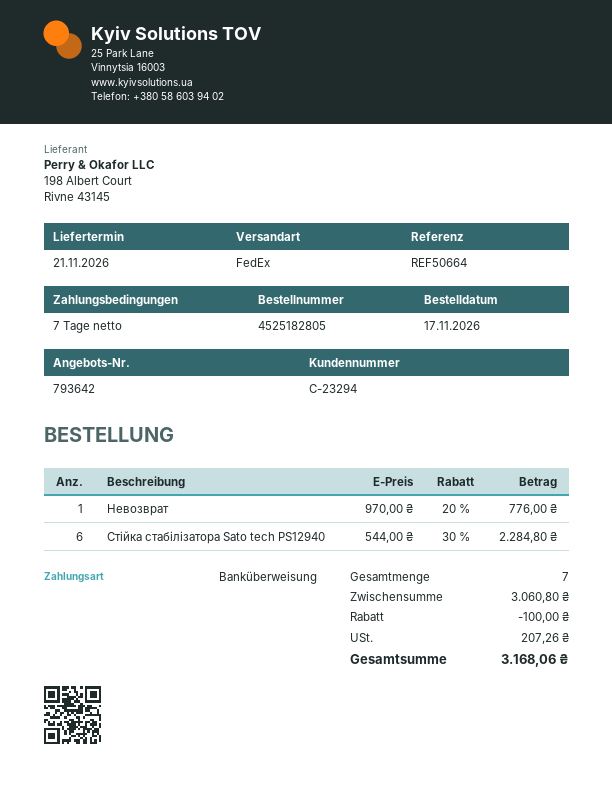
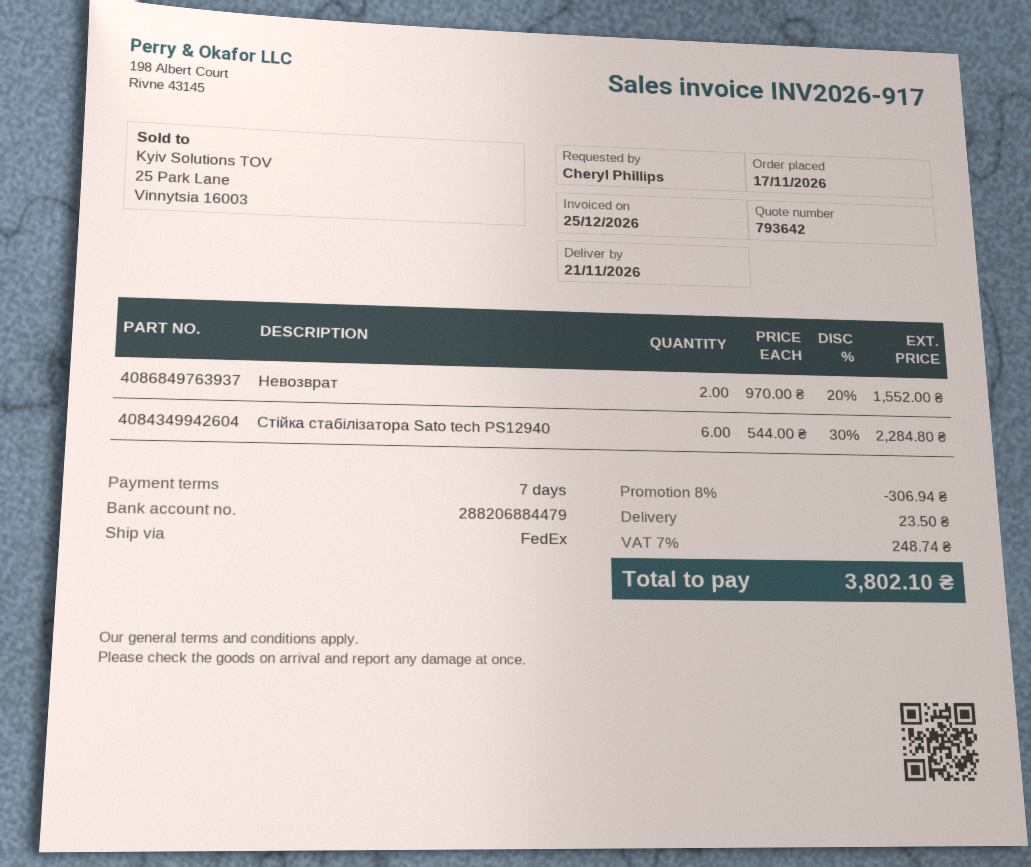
Невозврат: 1 x 970.00 - 20% = 776.00 -> 2 x 970.00 - 20% = 1552.00
discount: 100.00 -> 306.94
shipping: none -> 23.50
tax: 207.26 -> 248.74
total: 3168.06 -> 3802.10

